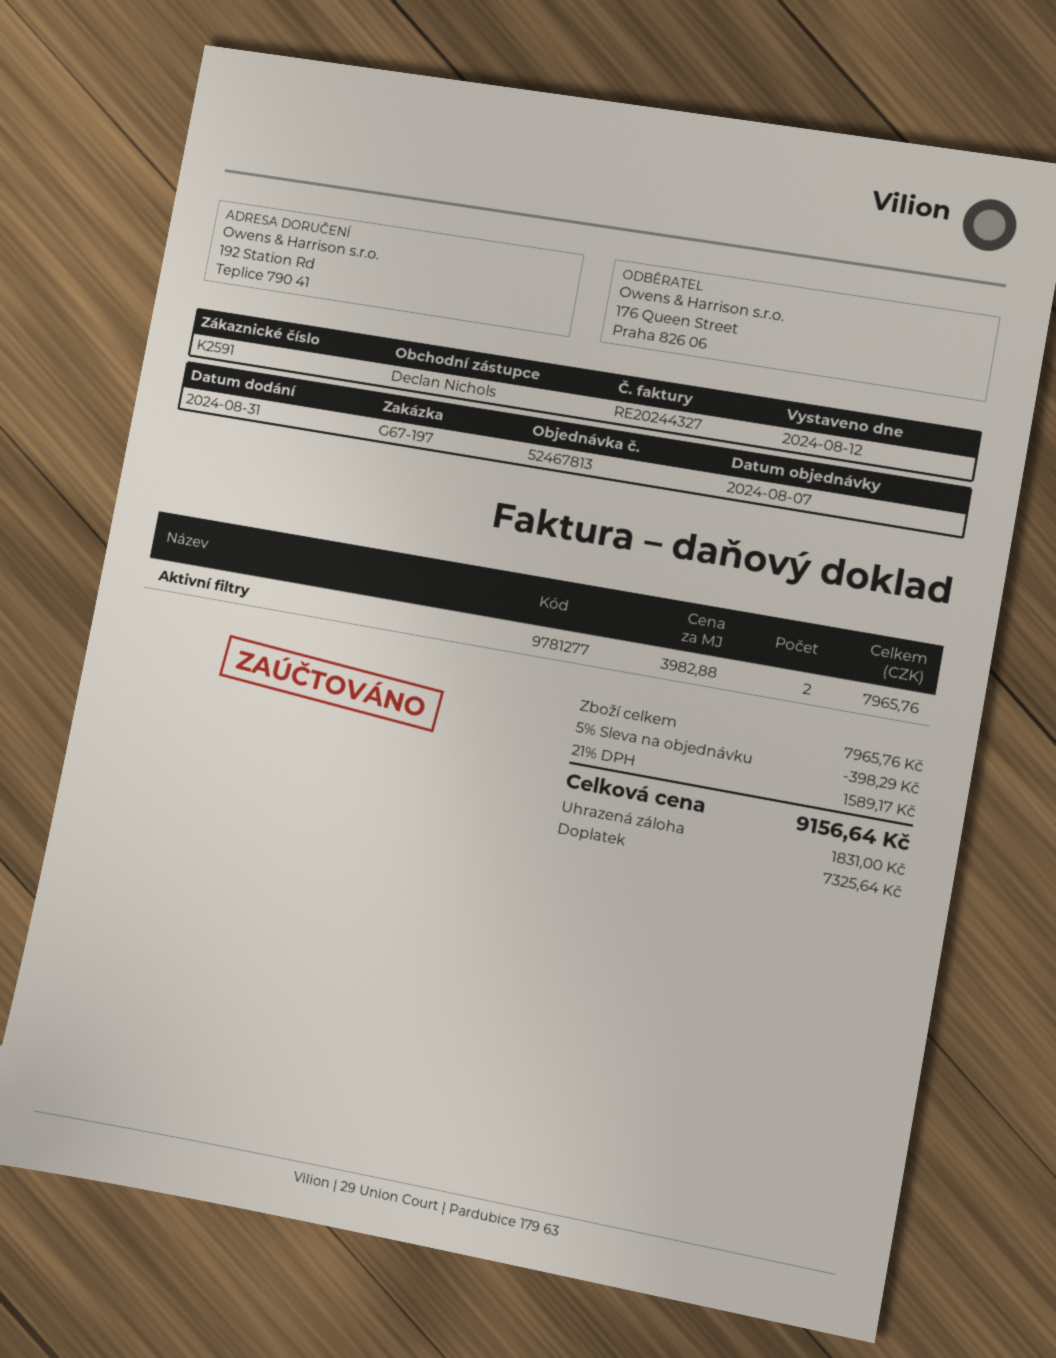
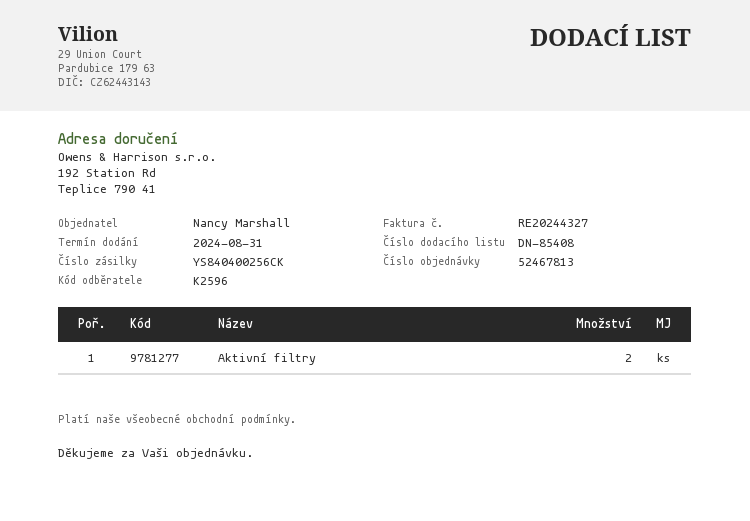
customer number: K2591 -> K2596

